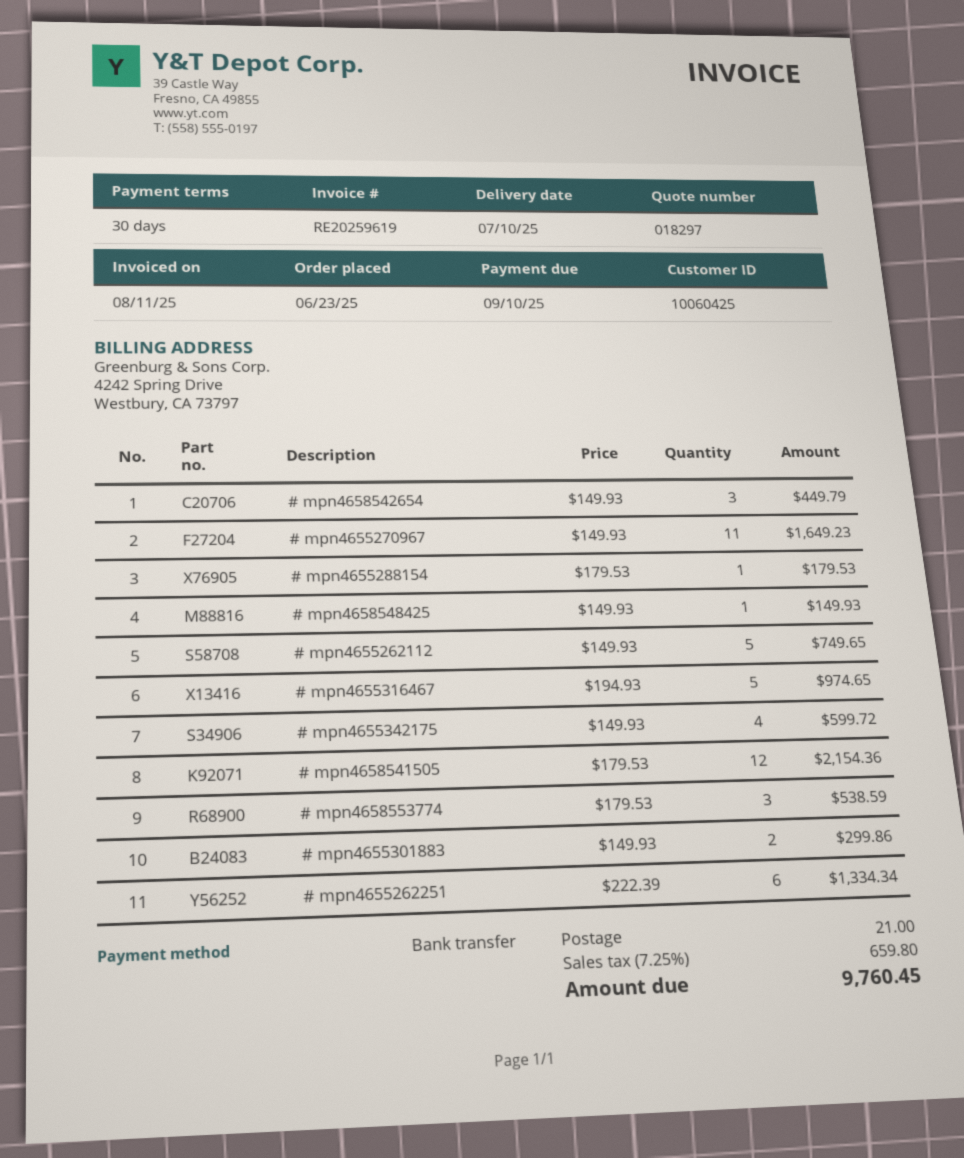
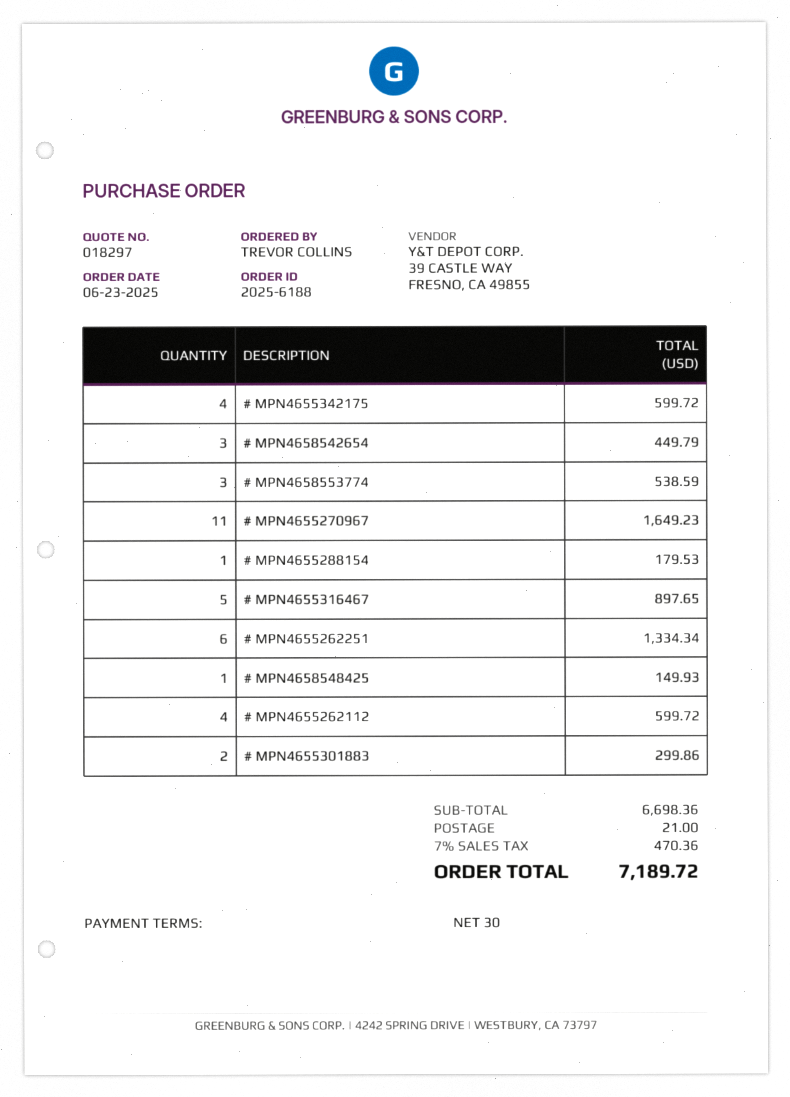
# mpn4655262112: 5 for 749.65 -> 4 for 599.72
# mpn4655316467: 5 for 974.65 -> 5 for 897.65
# mpn4658541505: 12 for 2154.36 -> none
tax: 7.25% = 659.80 -> 7% = 470.36
total: 9760.45 -> 7189.72

